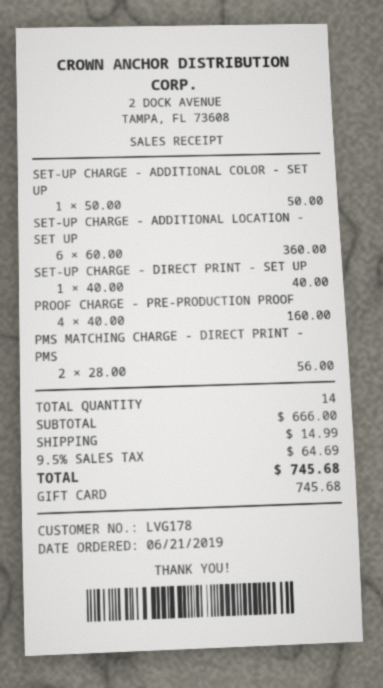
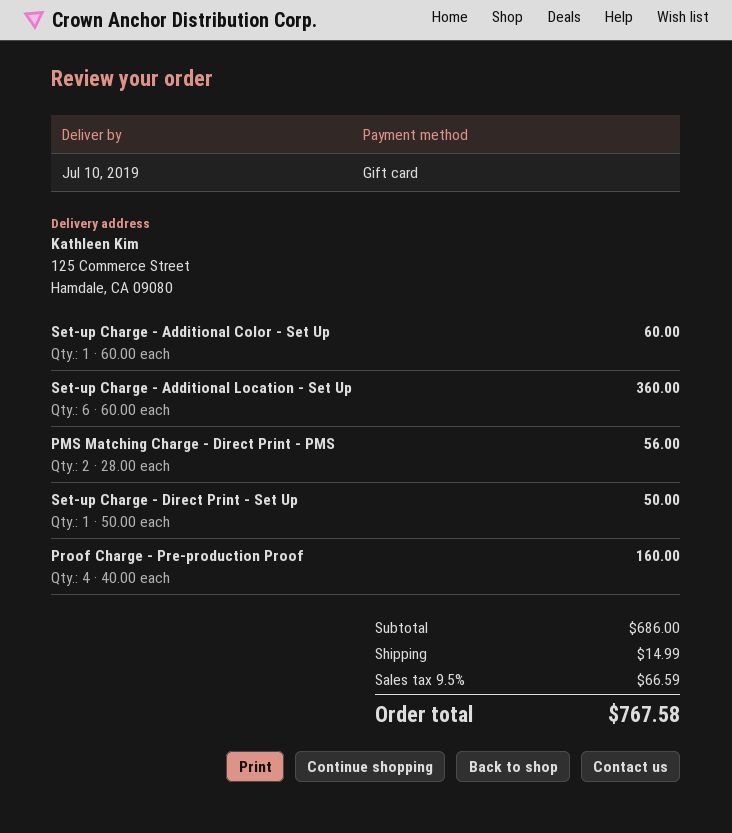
SET-UP CHARGE - ADDITIONAL COLOR - SET UP: 1 x 50.00 = 50.00 -> 1 x 60.00 = 60.00
SET-UP CHARGE - DIRECT PRINT - SET UP: 1 x 40.00 = 40.00 -> 1 x 50.00 = 50.00
subtotal: 666.00 -> 686.00
tax: 9.5% = 64.69 -> 9.5% = 66.59
total: 745.68 -> 767.58

